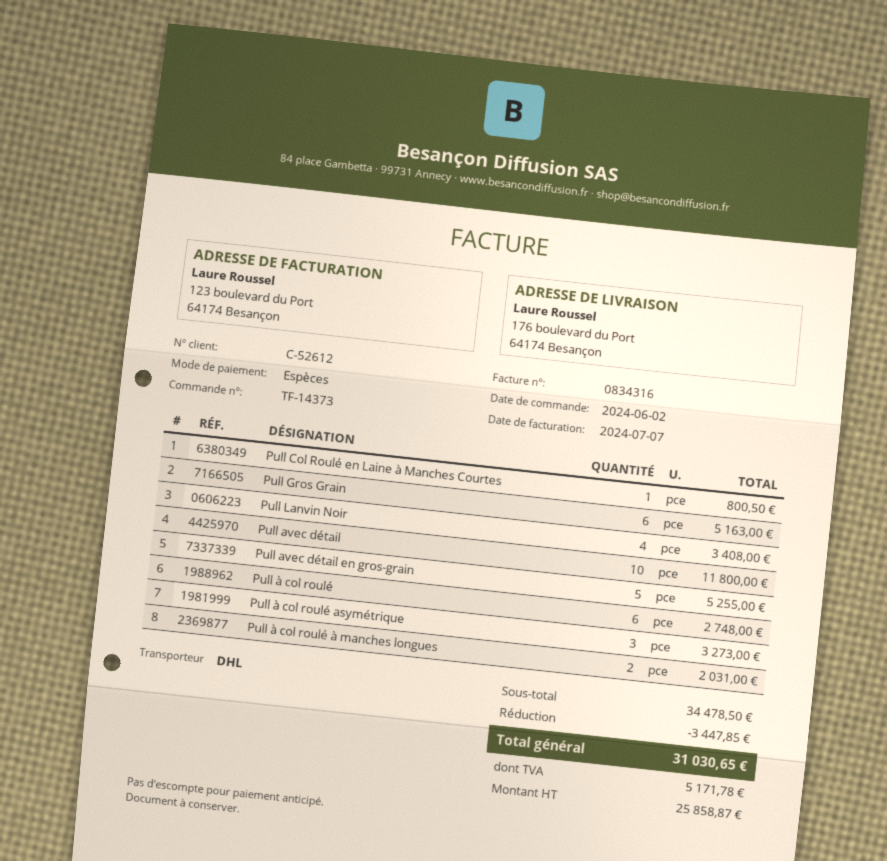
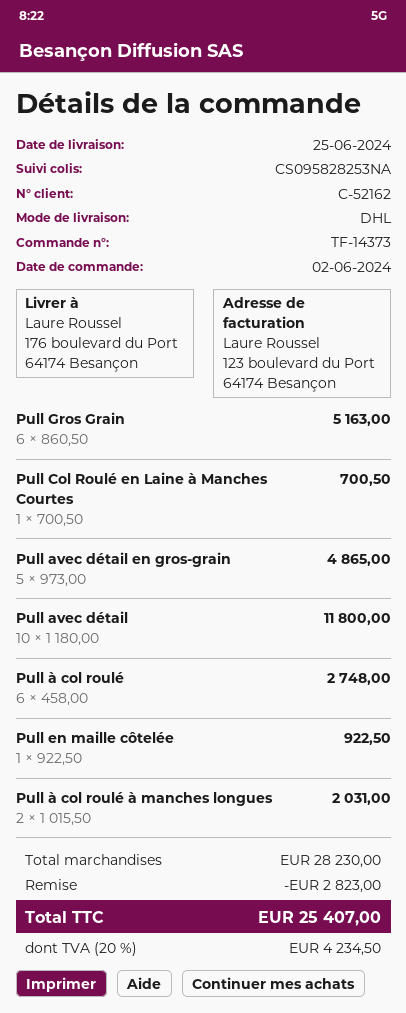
customer number: C-52612 -> C-52162
Pull Col Roulé en Laine à Manches Courtes: 1 for 800.50 -> 1 for 700.50
Pull Lanvin Noir: 4 for 3408.00 -> none
Pull avec détail en gros-grain: 5 for 5255.00 -> 5 for 4865.00
Pull à col roulé asymétrique: 3 for 3273.00 -> none
Pull en maille côtelée: none -> 1 for 922.50
subtotal: 34478.50 -> 28230.00
discount: 3447.85 -> 2823.00
tax: 5171.78 -> 4234.50
total: 31030.65 -> 25407.00

